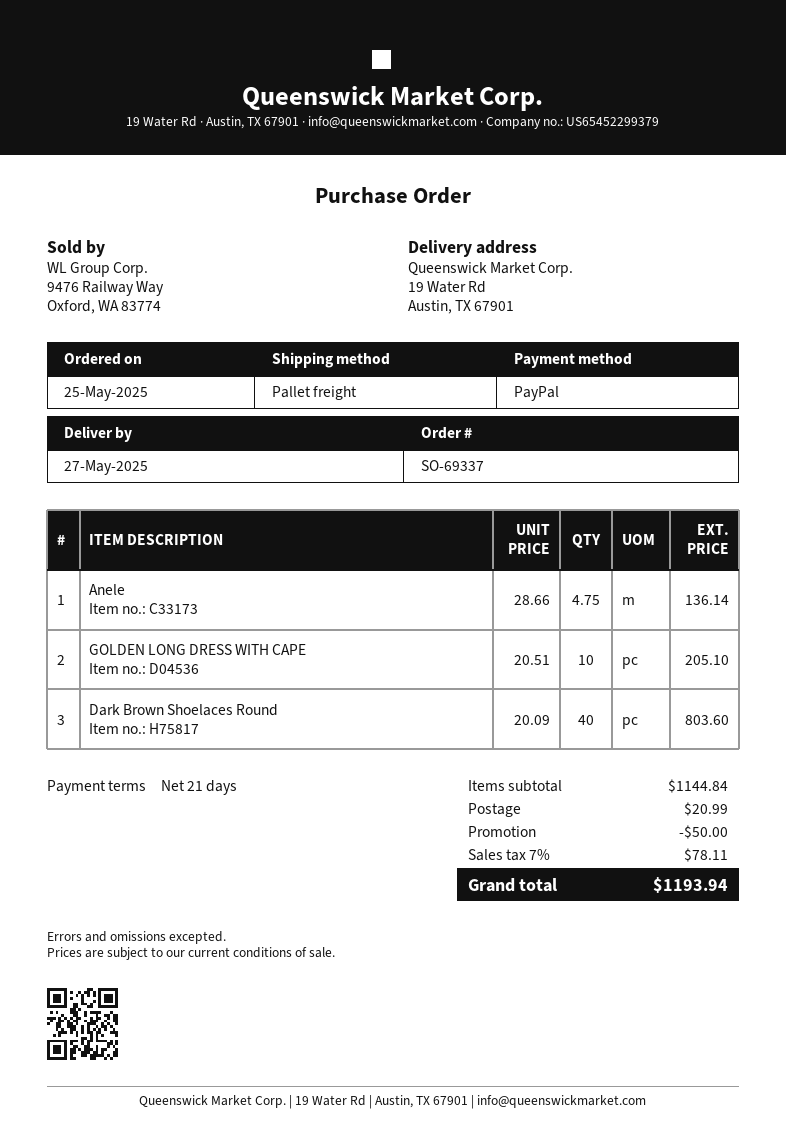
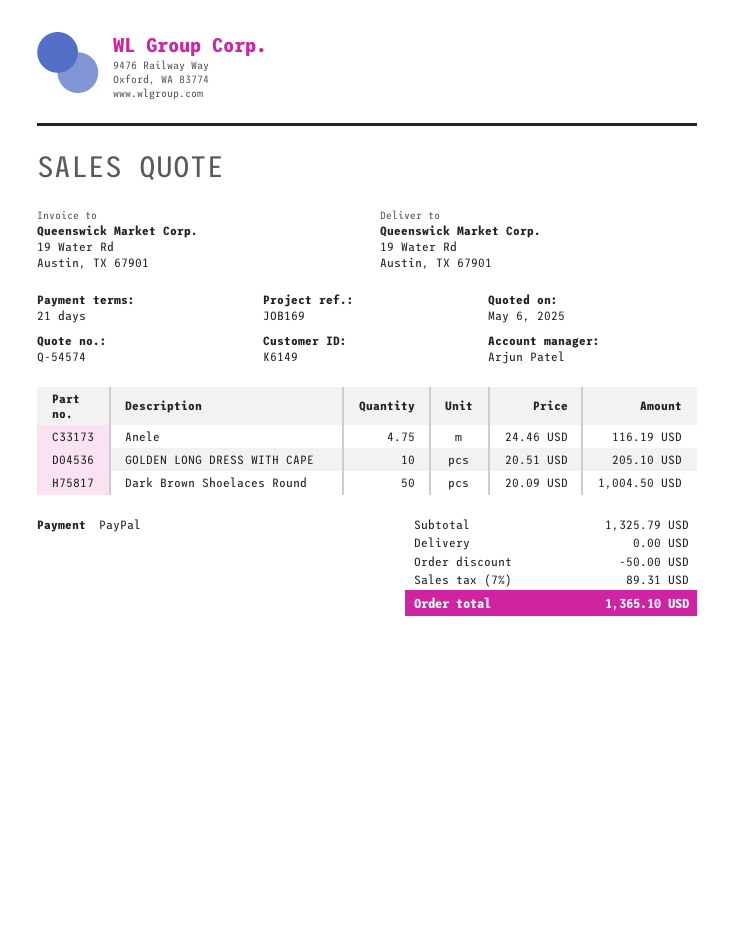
Anele: 4.75 x 28.66 = 136.14 -> 4.75 x 24.46 = 116.19
Dark Brown Shoelaces Round: 40 x 20.09 = 803.60 -> 50 x 20.09 = 1004.50
subtotal: 1144.84 -> 1325.79
shipping: 20.99 -> 0.00
tax: 7% = 78.11 -> 7% = 89.31
total: 1193.94 -> 1365.10

